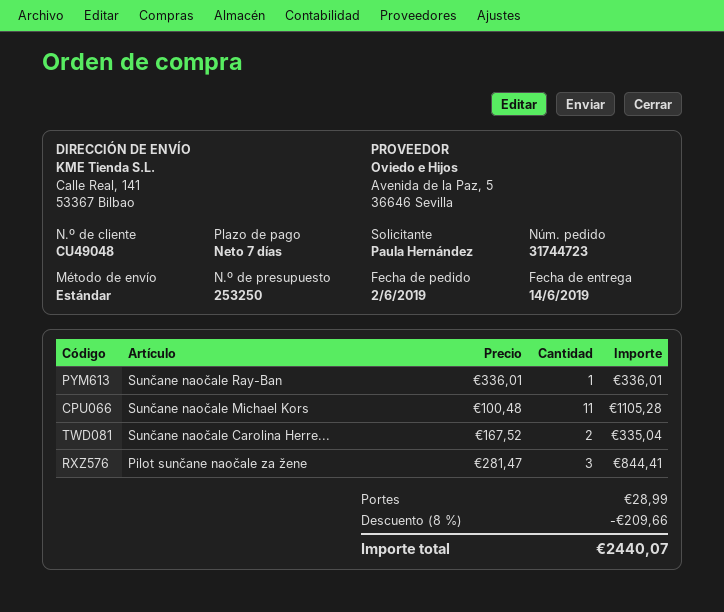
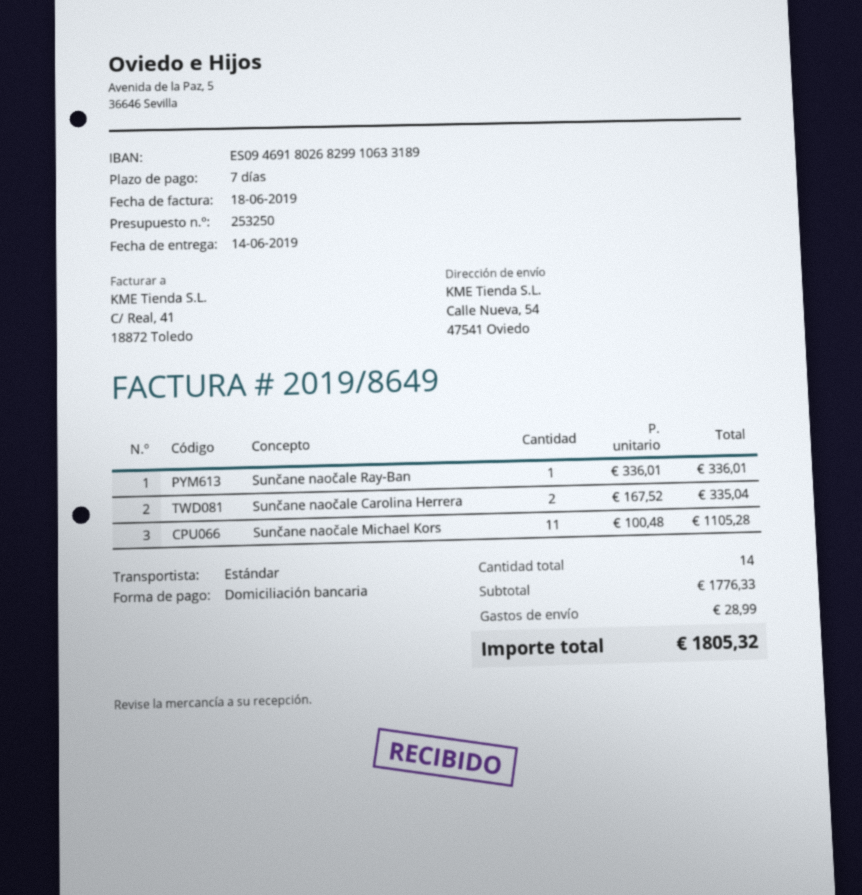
ship to: Calle Real, 141, 53367 Bilbao -> Calle Nueva, 54, 47541 Oviedo
Pilot sunčane naočale za žene: 3 x 281.47 = 844.41 -> none
discount: 8% = 209.66 -> none
total: 2440.07 -> 1805.32

